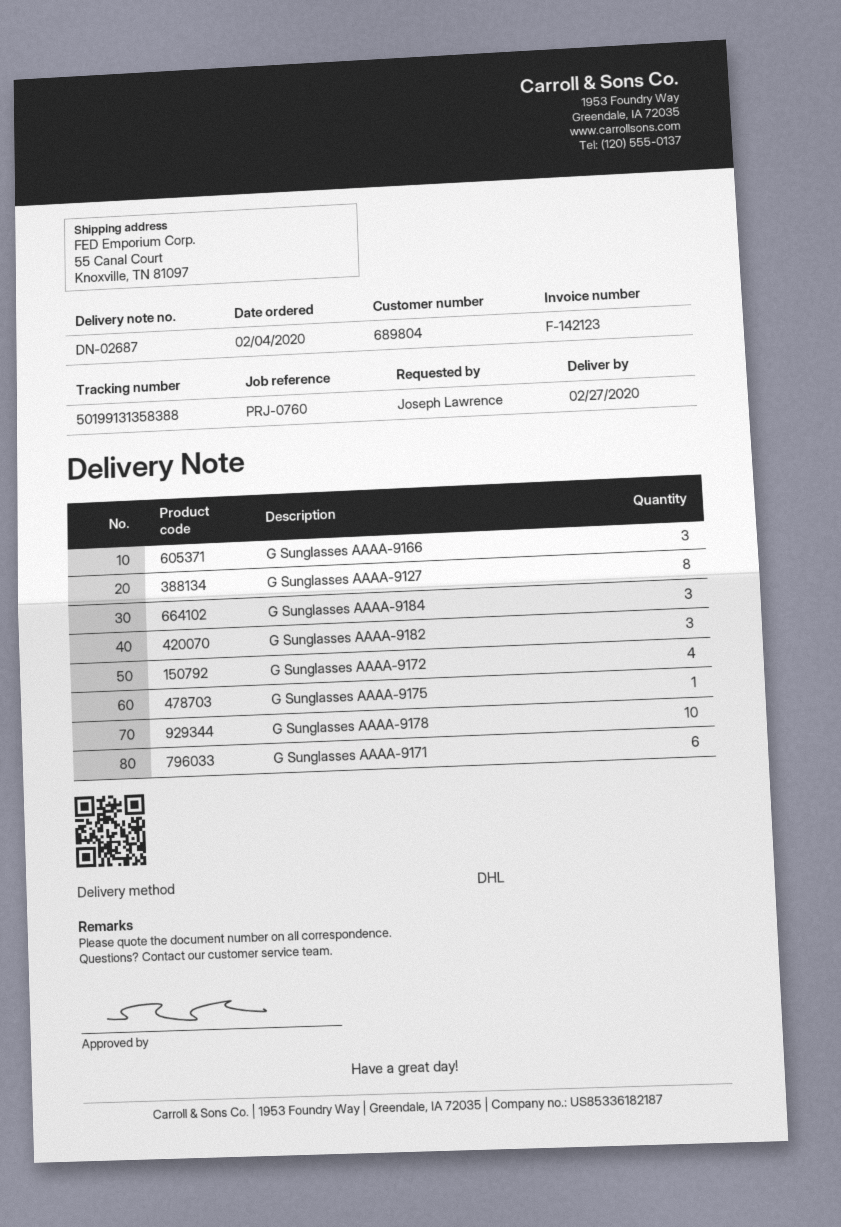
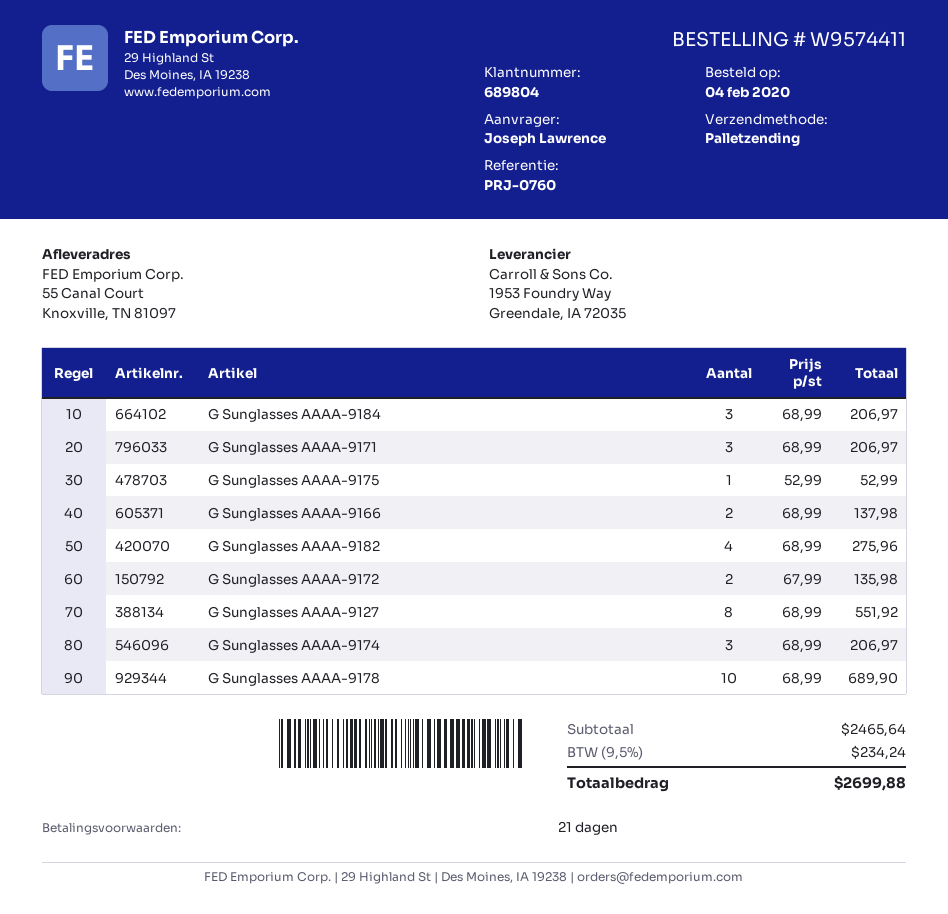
shipping method: DHL -> pallet freight
G Sunglasses AAAA-9166: 3 -> 2
G Sunglasses AAAA-9182: 3 -> 4
G Sunglasses AAAA-9172: 4 -> 2
G Sunglasses AAAA-9171: 6 -> 3
G Sunglasses AAAA-9174: none -> 3

